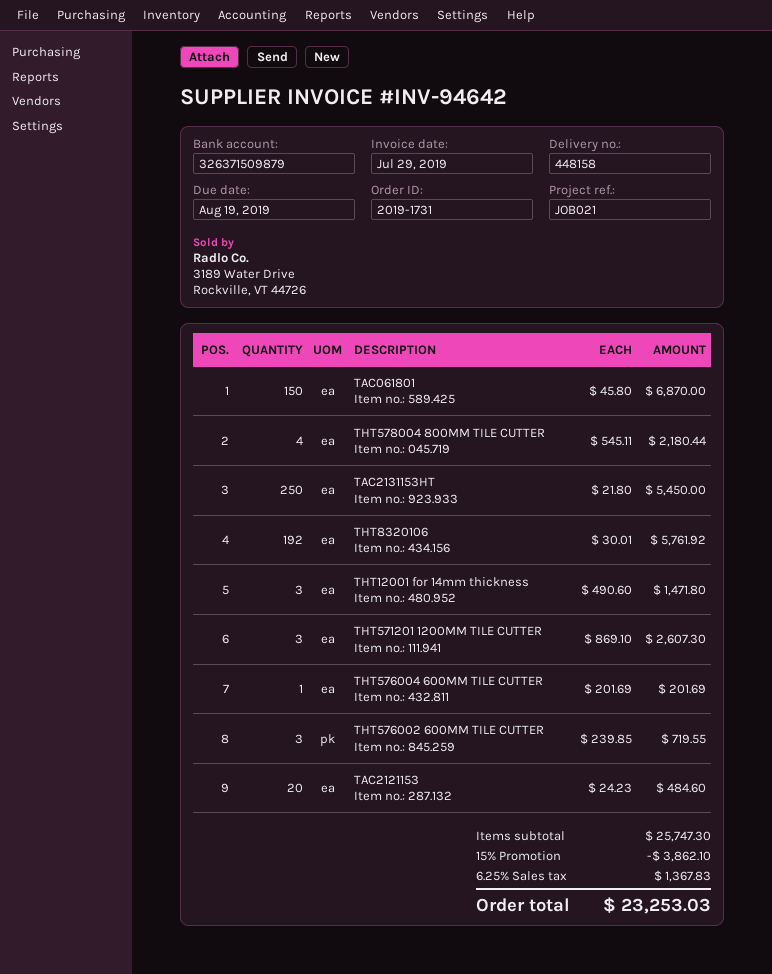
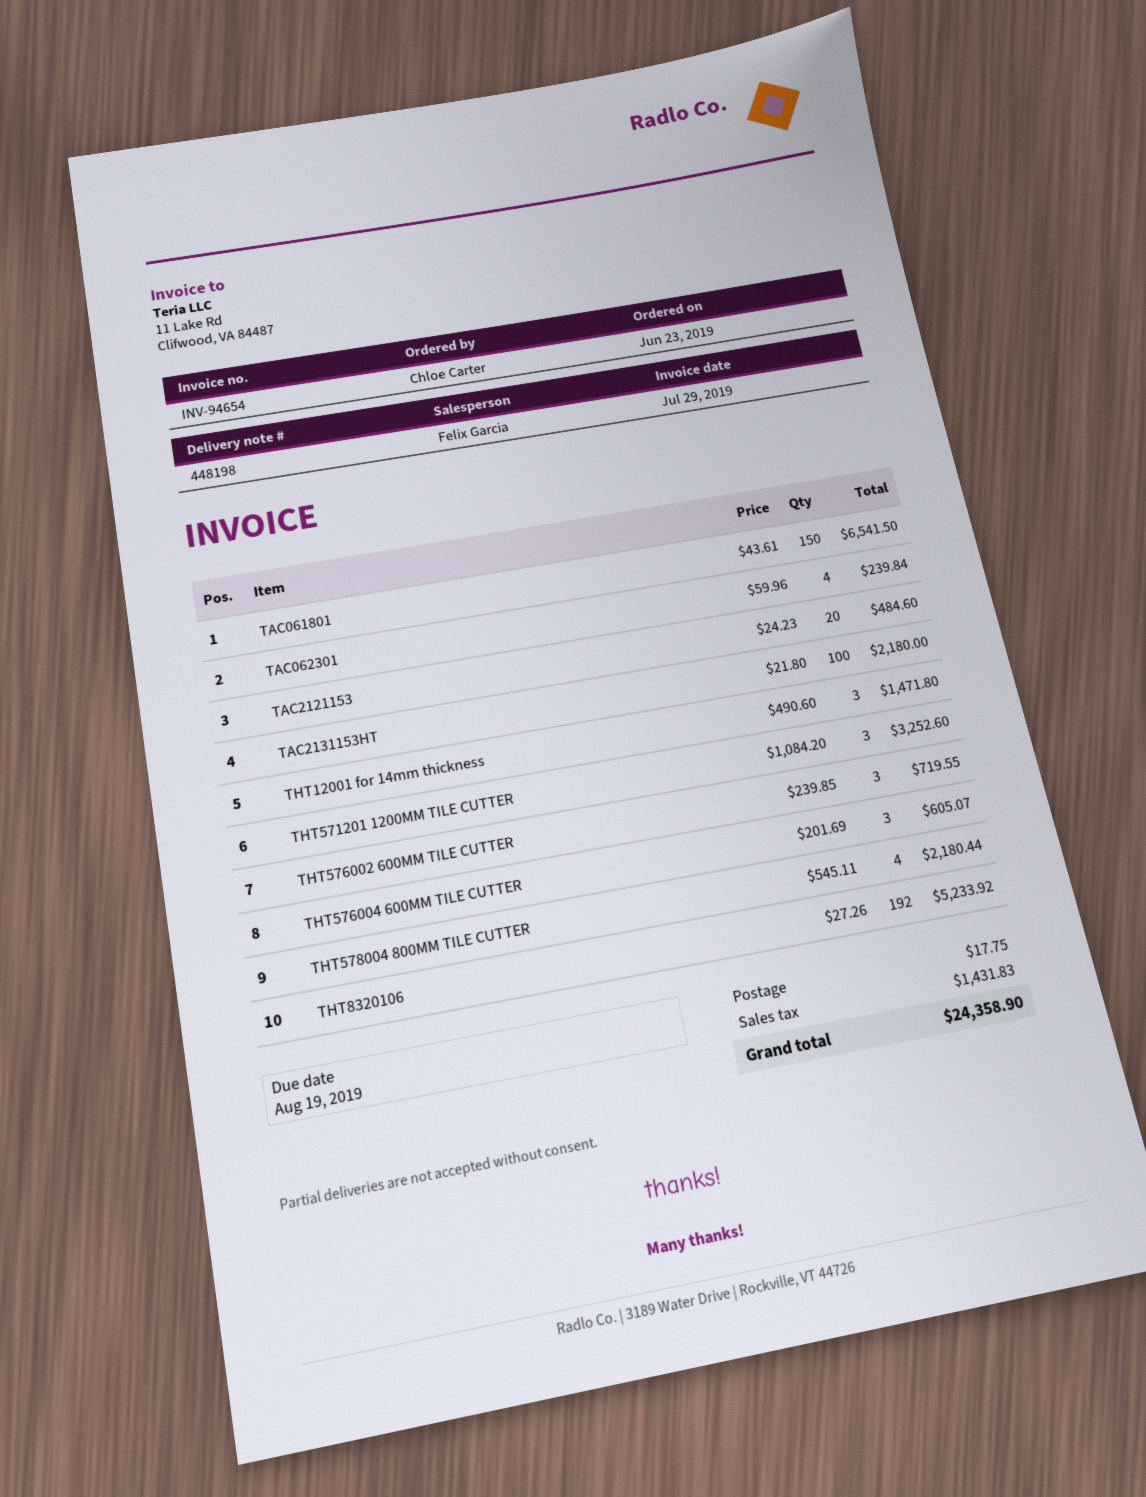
delivery note number: 448158 -> 448198
invoice number: INV-94642 -> INV-94654
TAC061801: 150 x 45.80 = 6870.00 -> 150 x 43.61 = 6541.50
TAC2131153HT: 250 x 21.80 = 5450.00 -> 100 x 21.80 = 2180.00
THT8320106: 192 x 30.01 = 5761.92 -> 192 x 27.26 = 5233.92
THT571201 1200MM TILE CUTTER: 3 x 869.10 = 2607.30 -> 3 x 1084.20 = 3252.60
THT576004 600MM TILE CUTTER: 1 x 201.69 = 201.69 -> 3 x 201.69 = 605.07
TAC062301: none -> 4 x 59.96 = 239.84
discount: 15% = 3862.10 -> none
shipping: none -> 17.75
tax: 1367.83 -> 1431.83
total: 23253.03 -> 24358.90

